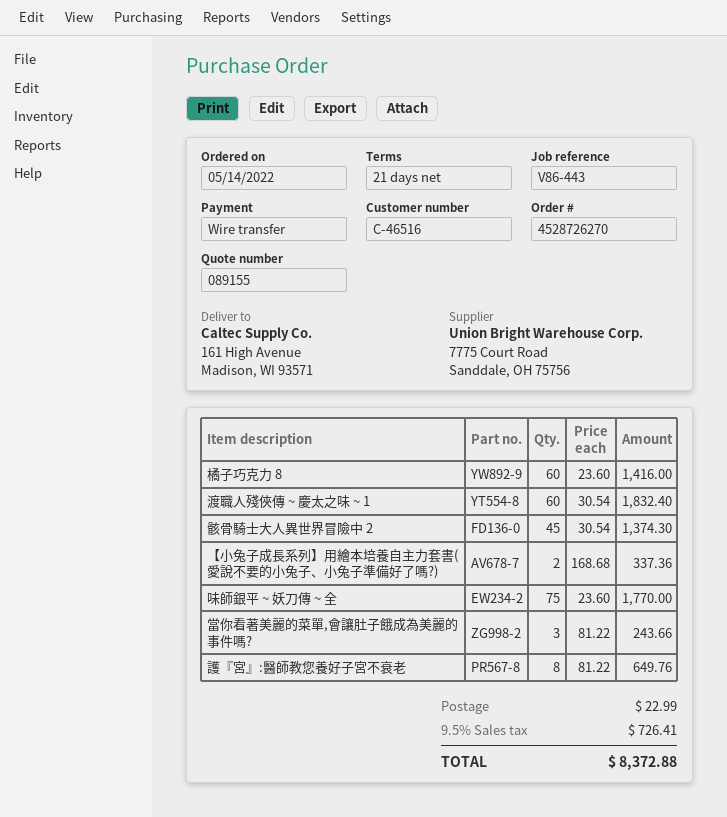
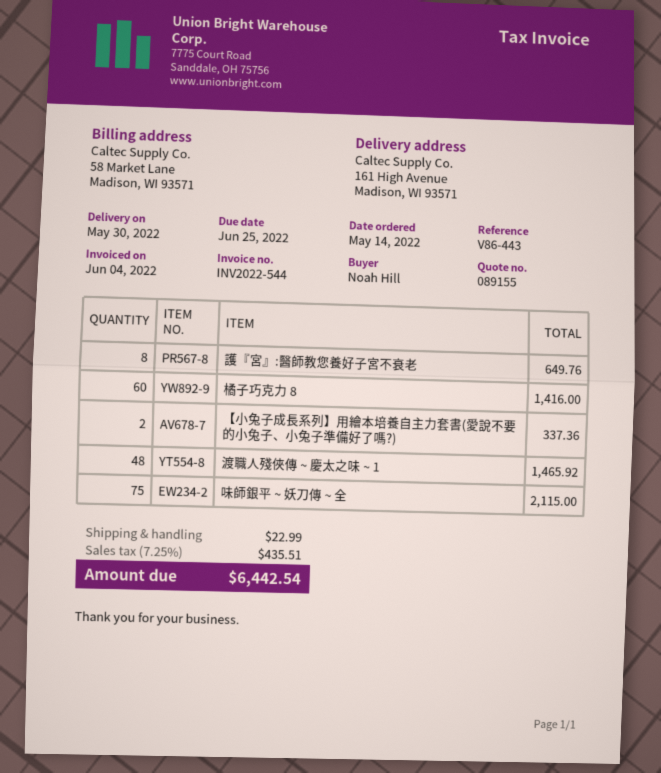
渡職人殘俠傳 ~ 慶太之味 ~ 1: 60 for 1832.40 -> 48 for 1465.92
骸骨騎士大人異世界冒險中 2: 45 for 1374.30 -> none
味師銀平 ~ 妖刀傳 ~ 全: 75 for 1770.00 -> 75 for 2115.00
當你看著美麗的菜單,會讓肚子餓成為美麗的事件嗎?: 3 for 243.66 -> none
tax: 9.5% = 726.41 -> 7.25% = 435.51
total: 8372.88 -> 6442.54

